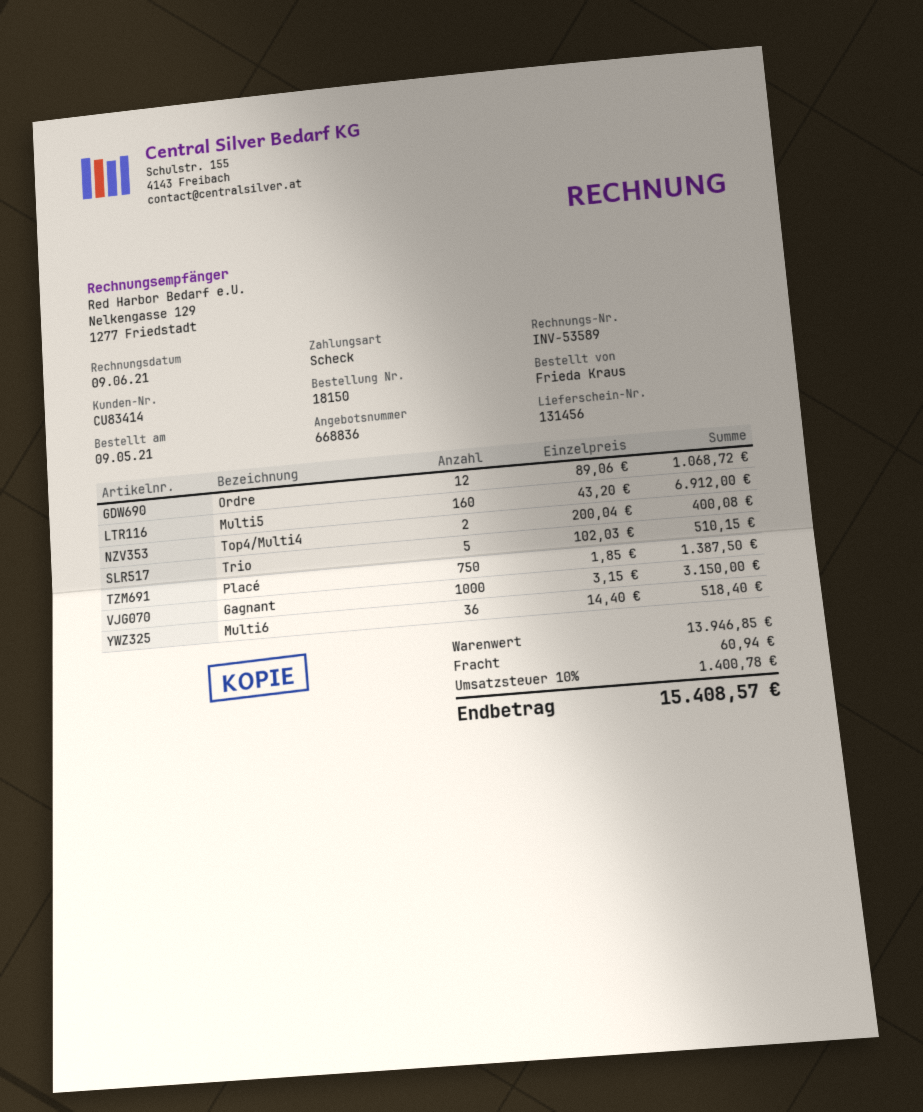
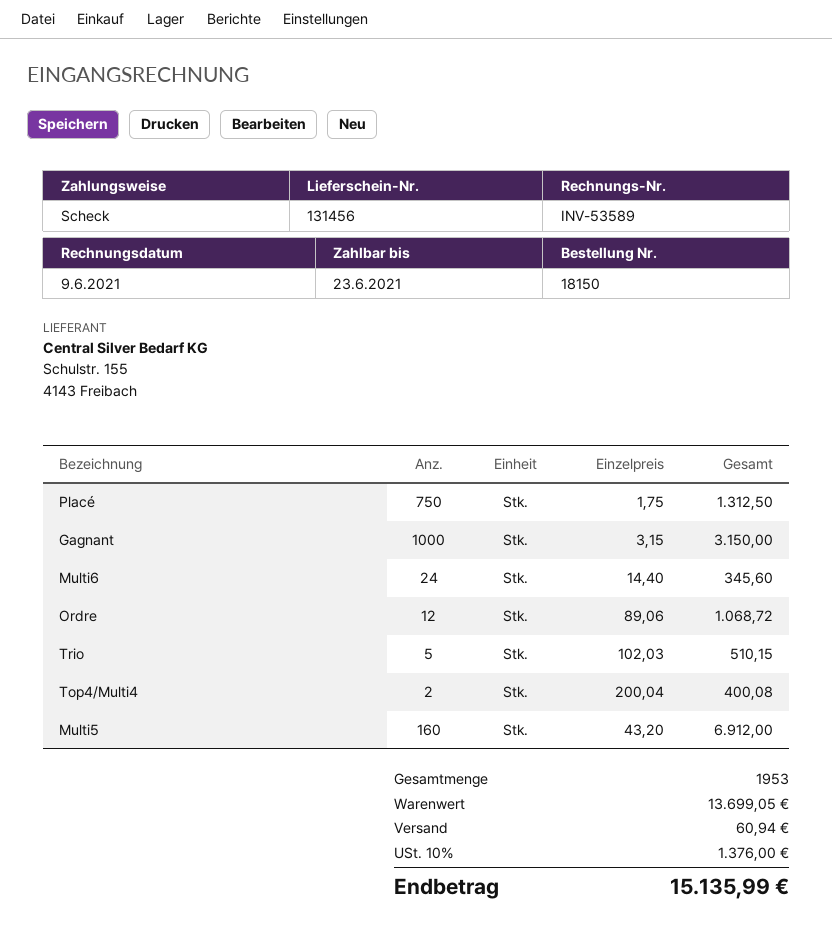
Placé: 750 x 1.85 = 1387.50 -> 750 x 1.75 = 1312.50
Multi6: 36 x 14.40 = 518.40 -> 24 x 14.40 = 345.60
subtotal: 13946.85 -> 13699.05
tax: 10% = 1400.78 -> 10% = 1376.00
total: 15408.57 -> 15135.99

